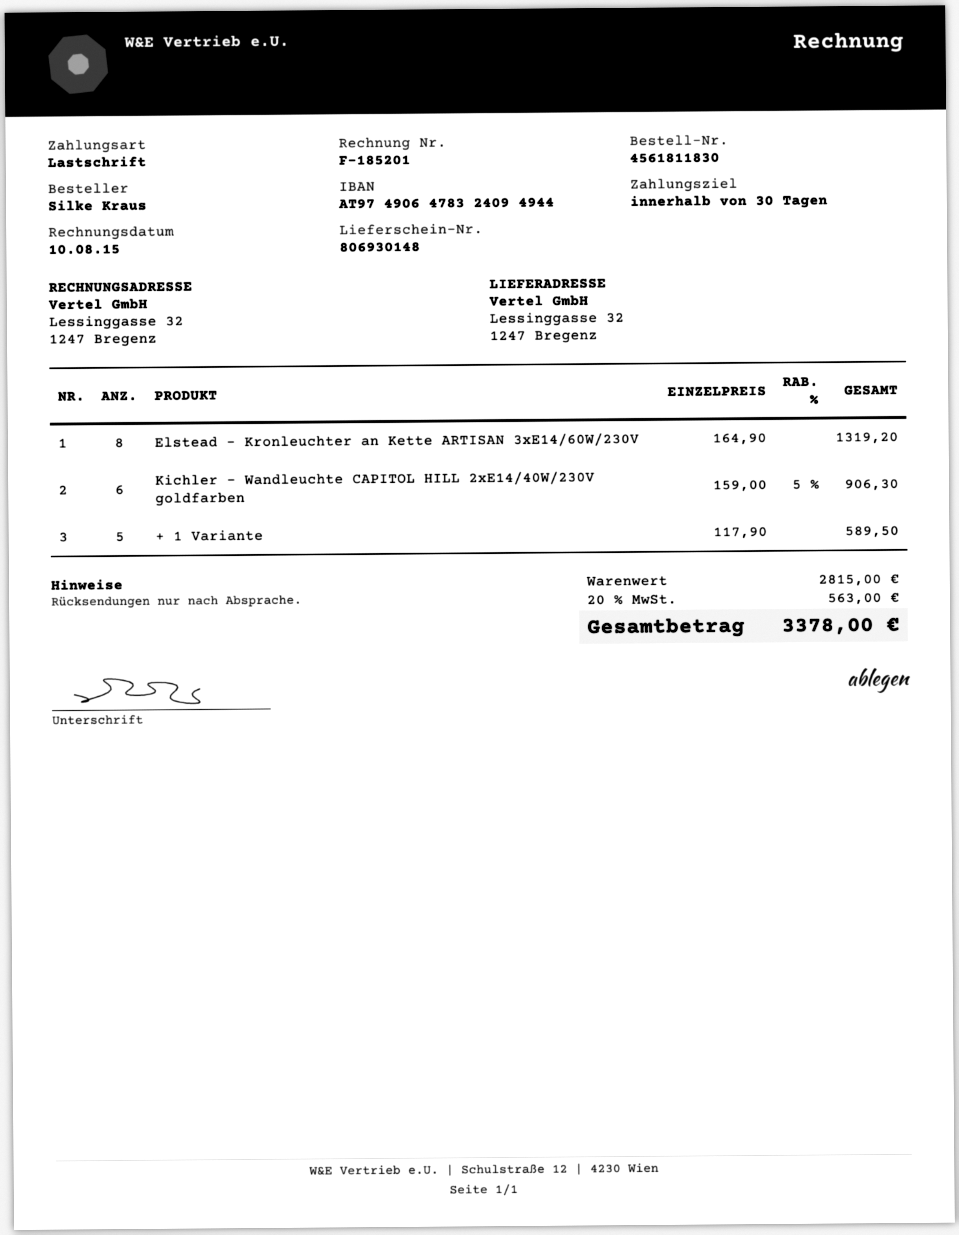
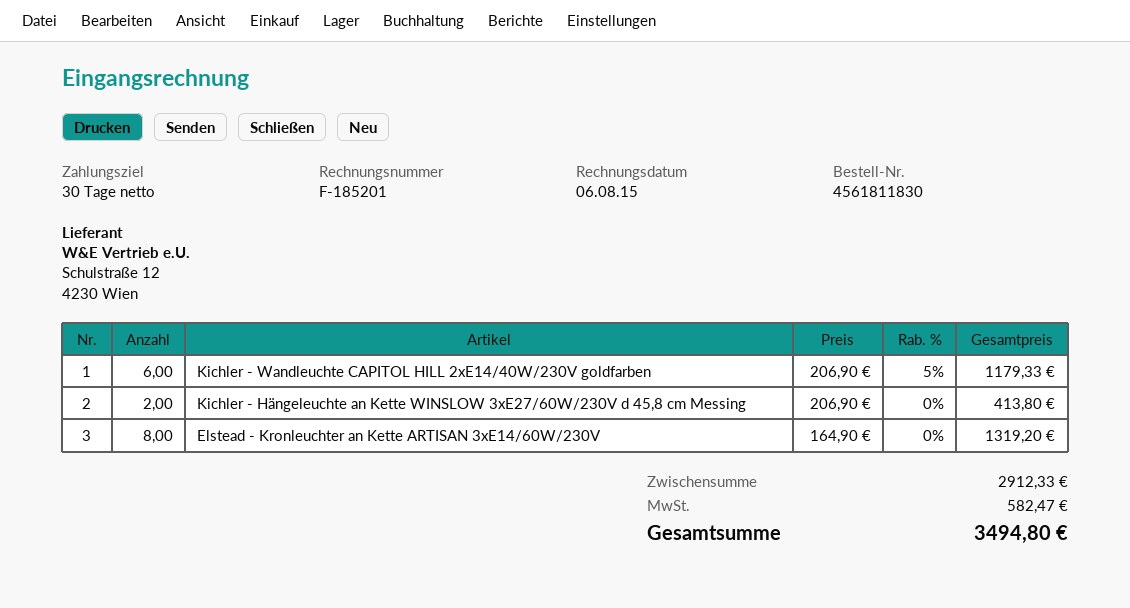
invoice date: 2015-08-10 -> 2015-08-06
Kichler - Wandleuchte CAPITOL HILL 2xE14/40W/230V goldfarben: 6 x 159.00 - 5% = 906.30 -> 6 x 206.90 - 5% = 1179.33
+ 1 Variante: 5 x 117.90 = 589.50 -> none
Kichler - Hängeleuchte an Kette WINSLOW 3xE27/60W/230V d 45,8 cm Messing: none -> 2 x 206.90 = 413.80
subtotal: 2815.00 -> 2912.33
tax: 563.00 -> 582.47
total: 3378.00 -> 3494.80

